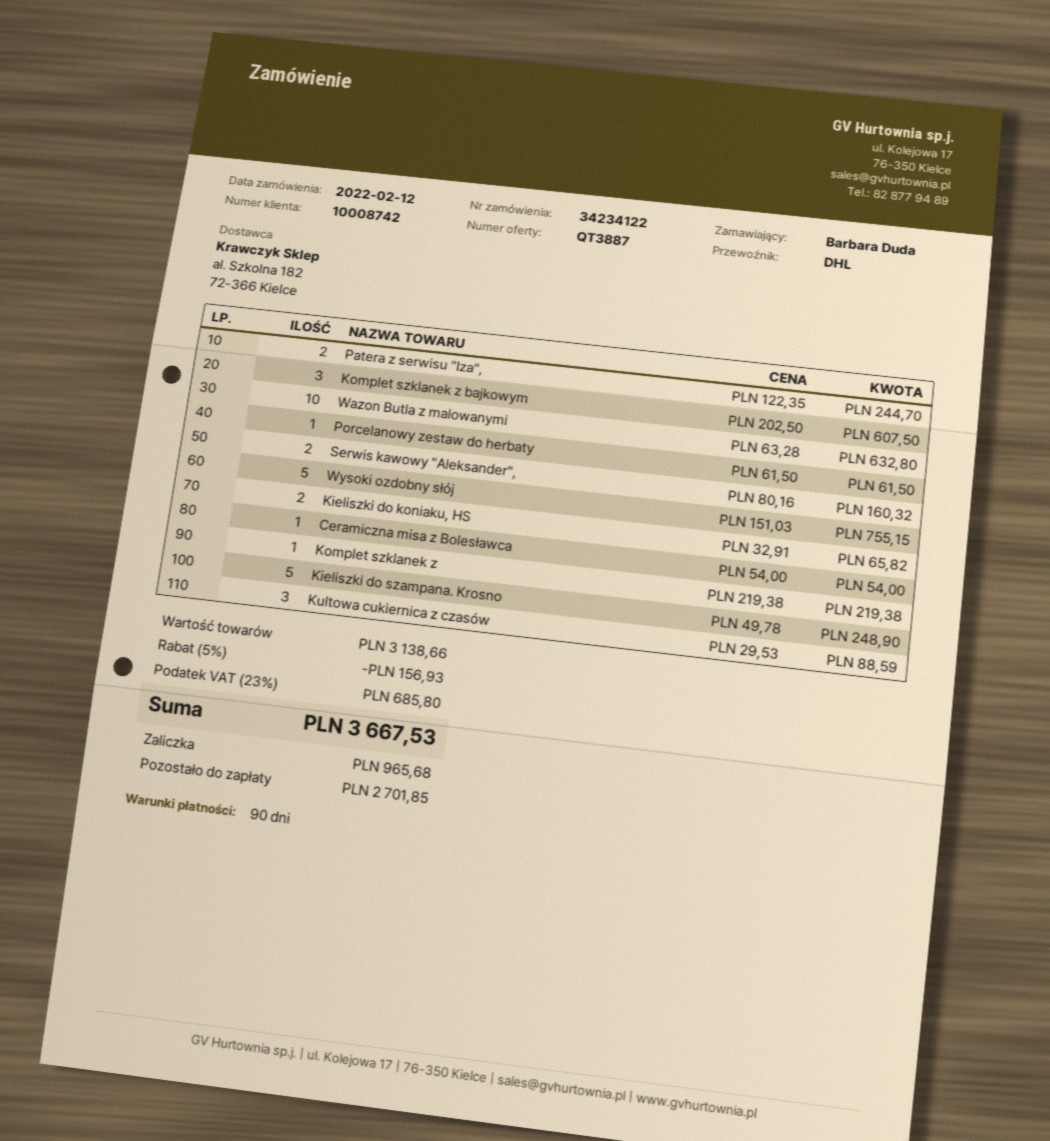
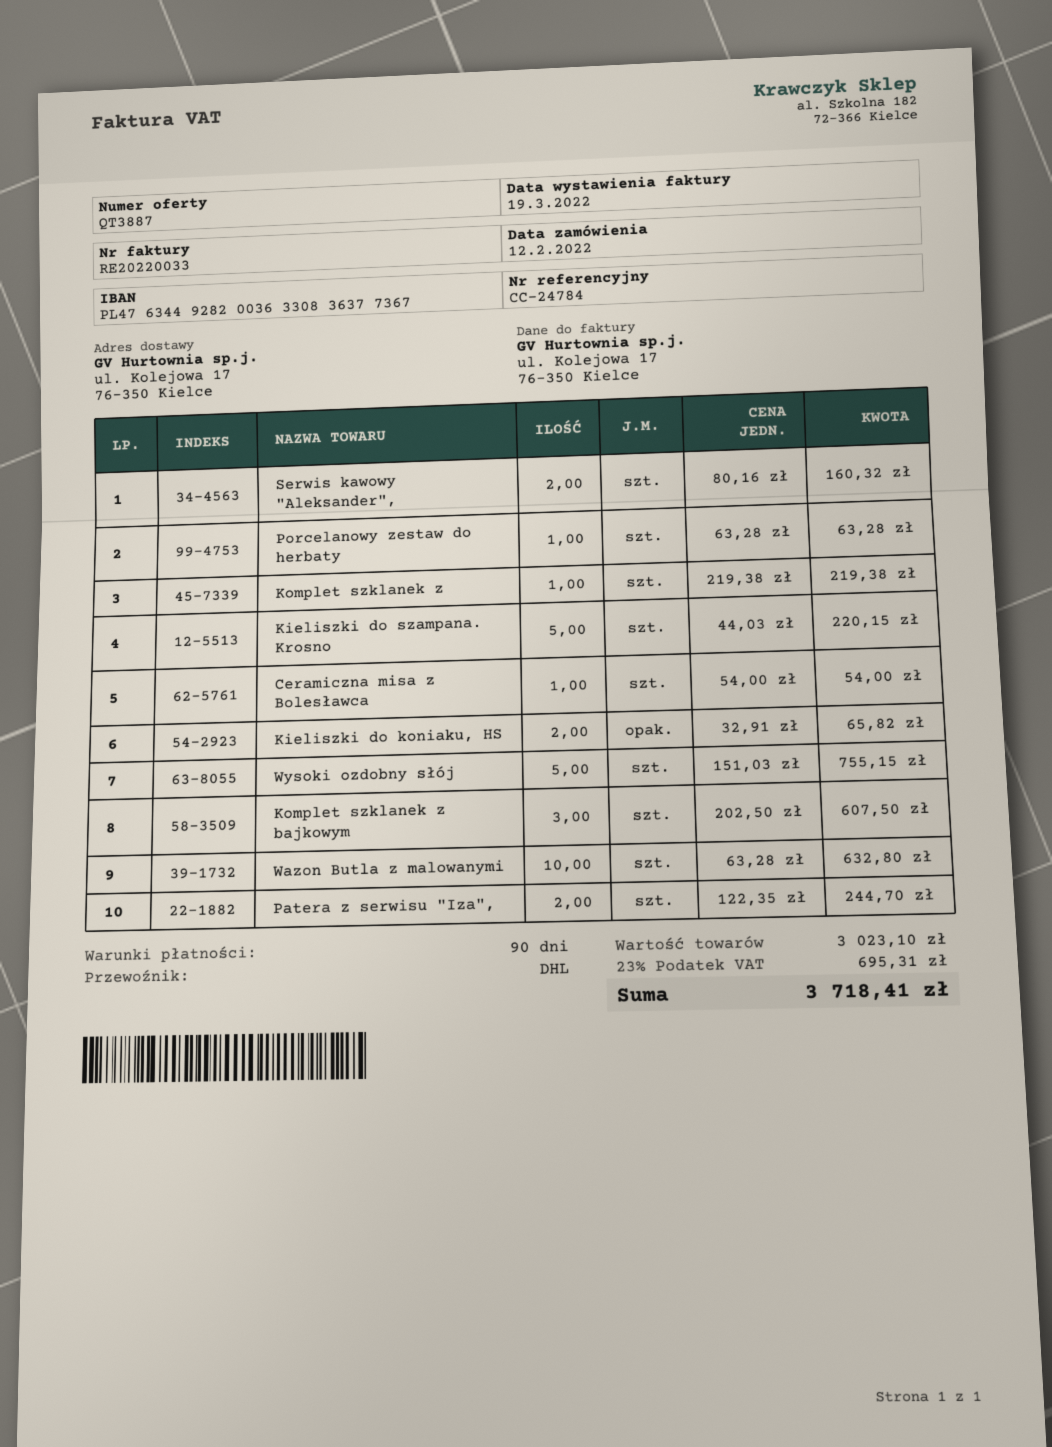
Porcelanowy zestaw do herbaty: 1 x 61.50 = 61.50 -> 1 x 63.28 = 63.28
Kieliszki do szampana. Krosno: 5 x 49.78 = 248.90 -> 5 x 44.03 = 220.15
Kultowa cukiernica z czasów: 3 x 29.53 = 88.59 -> none
subtotal: 3138.66 -> 3023.10
discount: 5% = 156.93 -> none
tax: 23% = 685.80 -> 23% = 695.31
total: 3667.53 -> 3718.41

